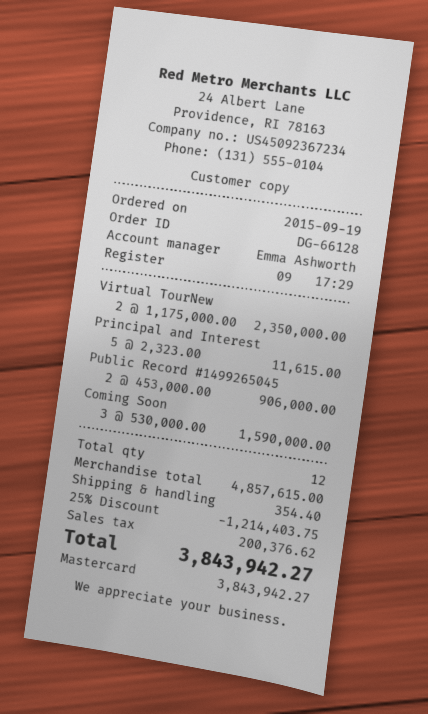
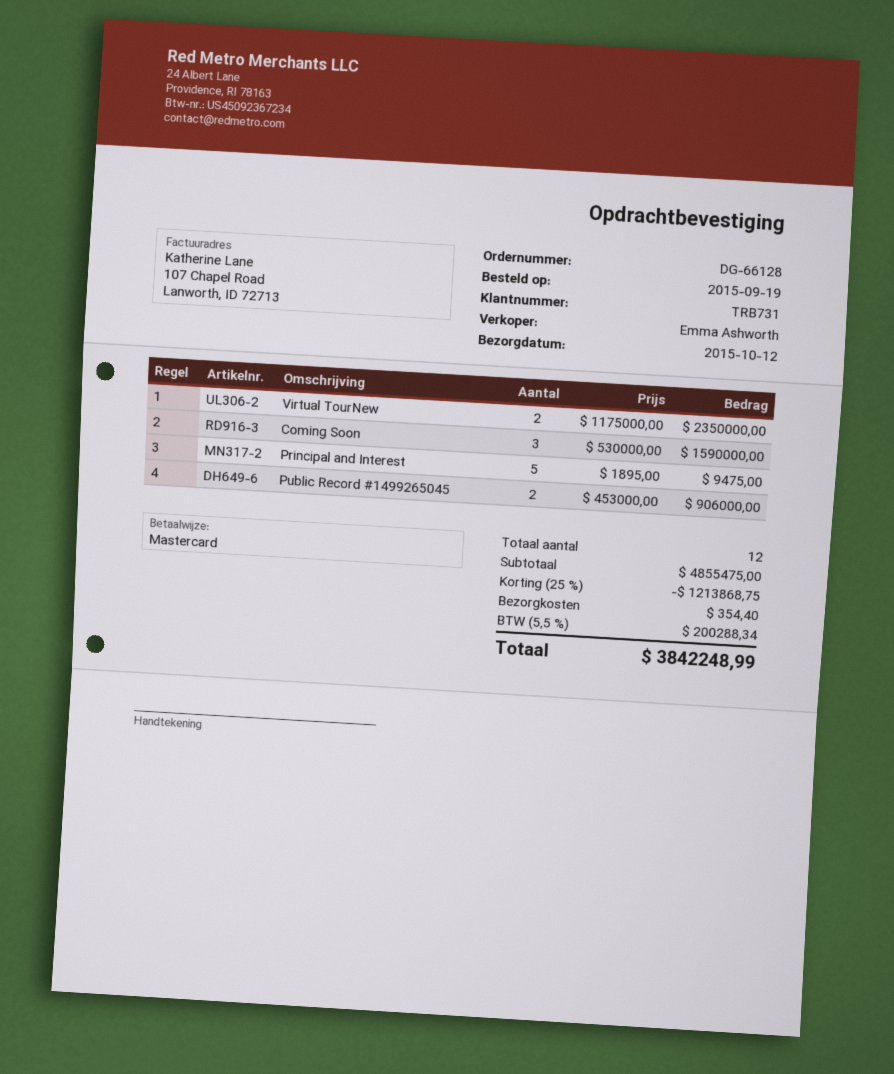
Principal and Interest: 5 x 2323.00 = 11615.00 -> 5 x 1895.00 = 9475.00
subtotal: 4857615.00 -> 4855475.00
discount: 25% = 1214403.75 -> 25% = 1213868.75
tax: 200376.62 -> 200288.34
total: 3843942.27 -> 3842248.99

